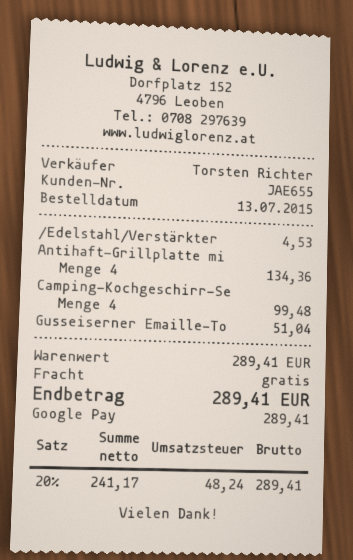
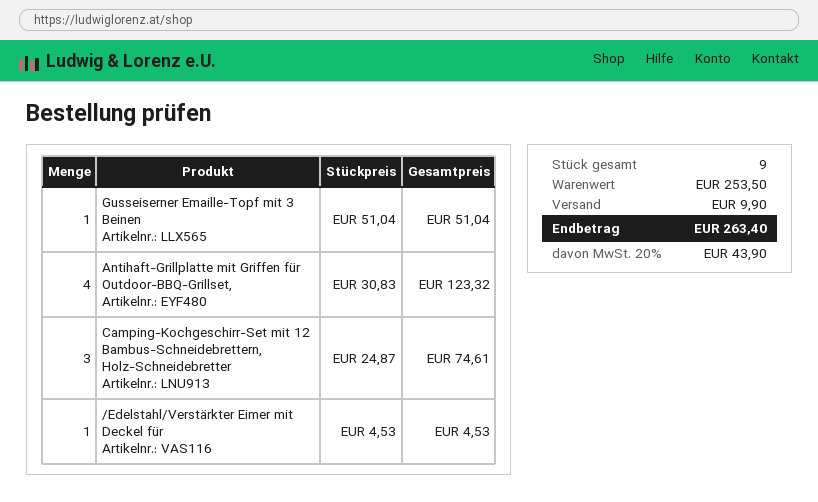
Antihaft-Grillplatte mi: 4 for 134.36 -> 4 for 123.32
Camping-Kochgeschirr-Se: 4 for 99.48 -> 3 for 74.61
subtotal: 289.41 -> 253.50
shipping: 0.00 -> 9.90
tax: 20% = 48.24 -> 20% = 43.90
total: 289.41 -> 263.40

